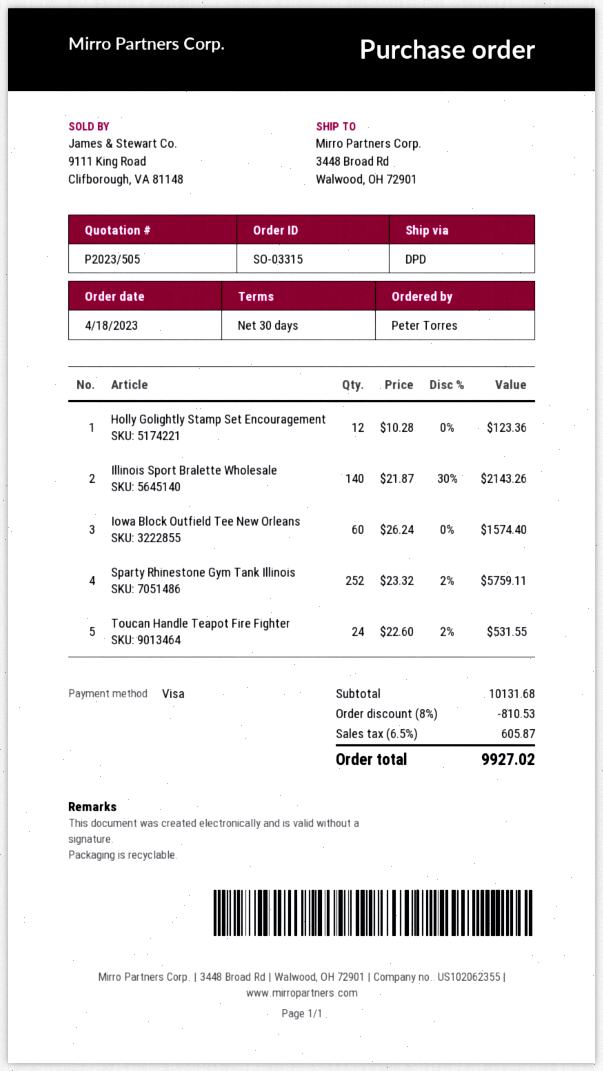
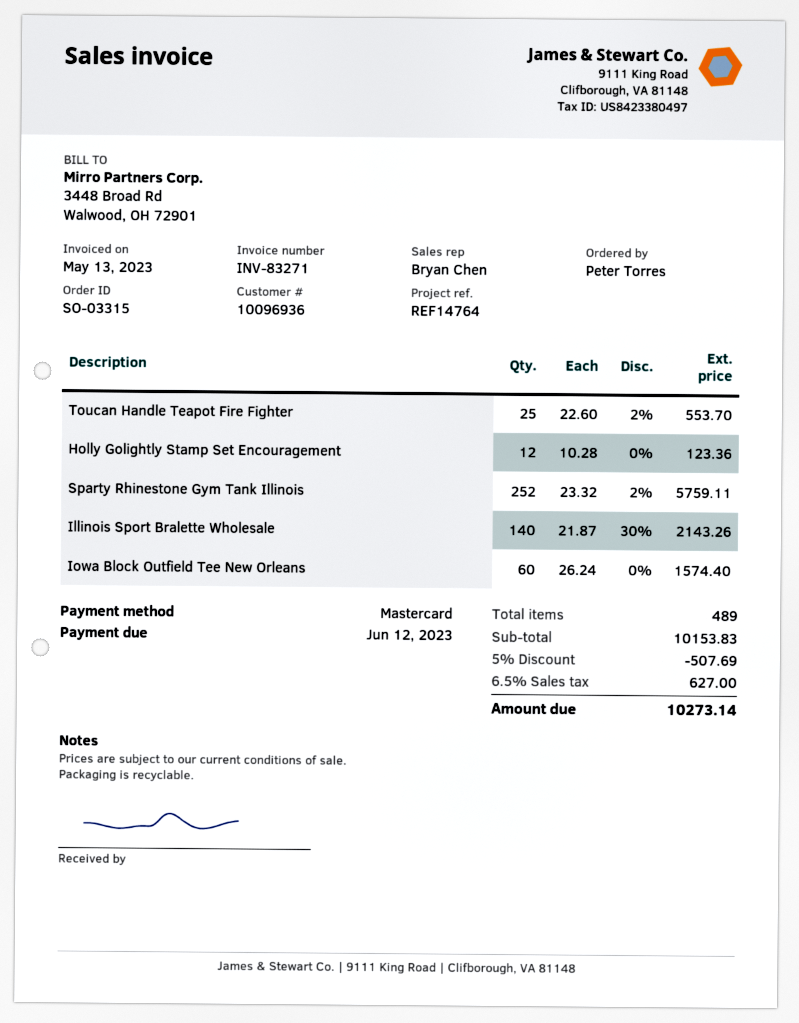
payment method: Visa -> Mastercard
Toucan Handle Teapot Fire Fighter: 24 x 22.60 - 2% = 531.55 -> 25 x 22.60 - 2% = 553.70
subtotal: 10131.68 -> 10153.83
discount: 8% = 810.53 -> 5% = 507.69
tax: 6.5% = 605.87 -> 6.5% = 627.00
total: 9927.02 -> 10273.14

